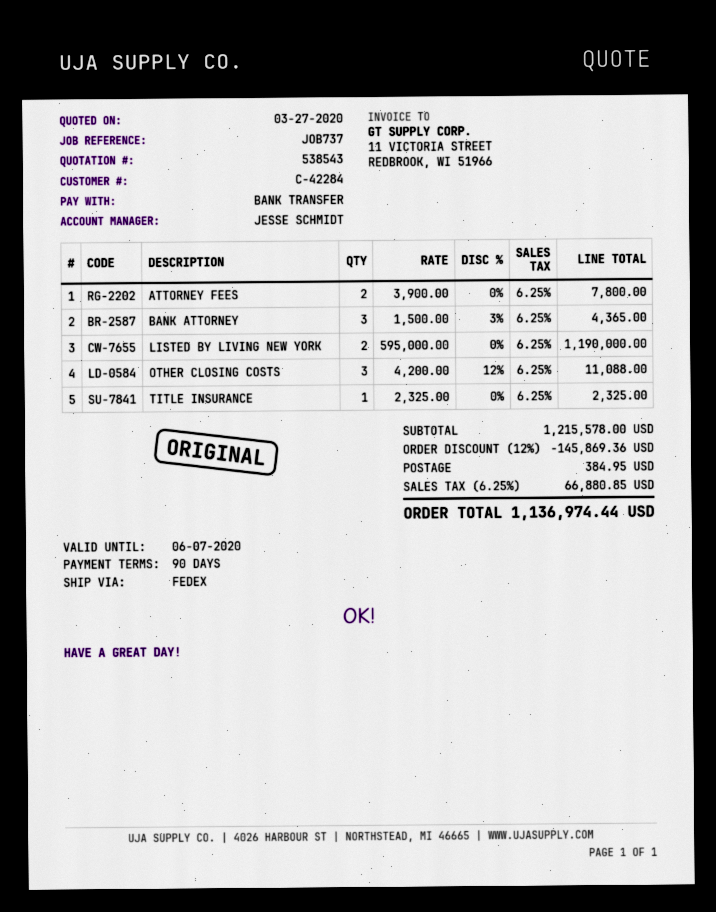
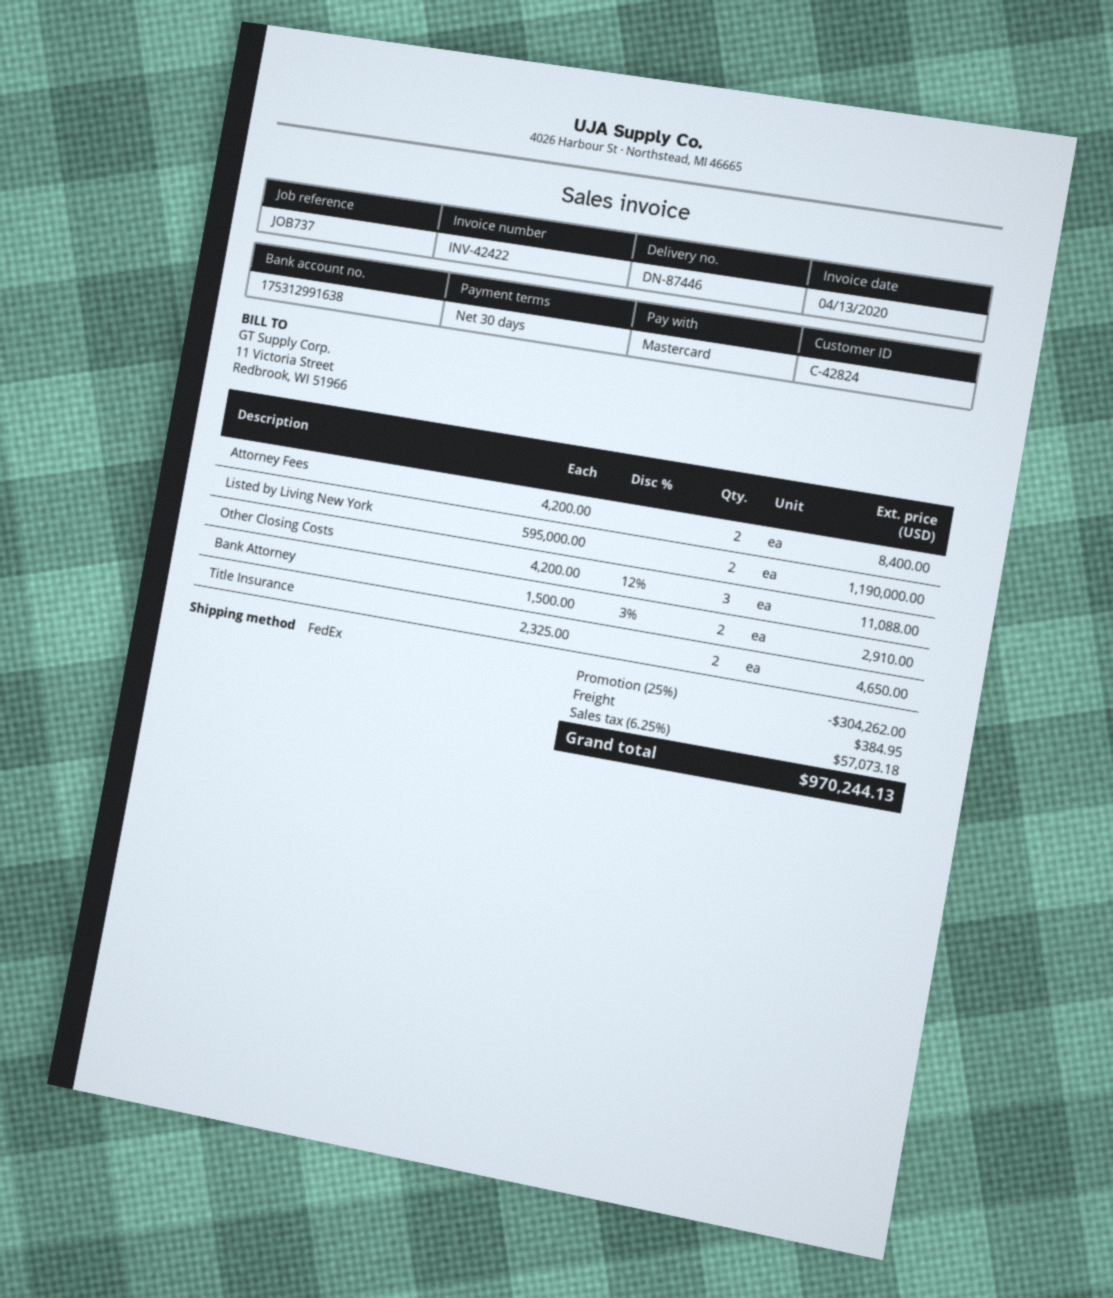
payment terms: 90 days -> 30 days
customer number: C-42284 -> C-42824
payment method: bank transfer -> Mastercard
ATTORNEY FEES: 2 x 3900.00 = 7800.00 -> 2 x 4200.00 = 8400.00
BANK ATTORNEY: 3 x 1500.00 - 3% = 4365.00 -> 2 x 1500.00 - 3% = 2910.00
TITLE INSURANCE: 1 x 2325.00 = 2325.00 -> 2 x 2325.00 = 4650.00
discount: 12% = 145869.36 -> 25% = 304262.00
tax: 6.25% = 66880.85 -> 6.25% = 57073.18
total: 1136974.44 -> 970244.13

